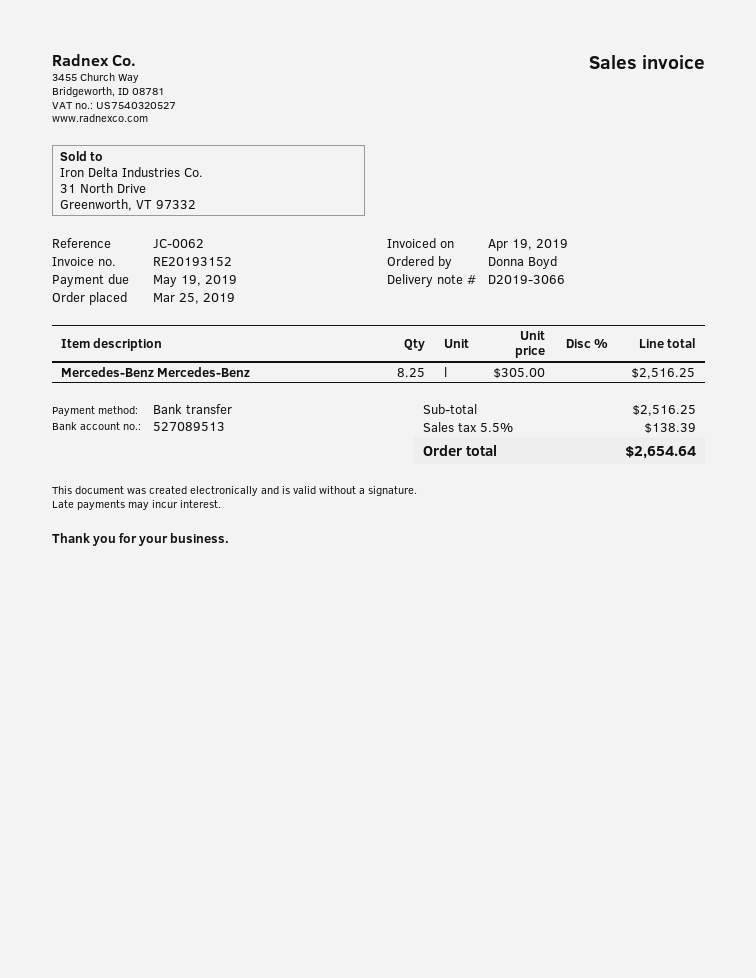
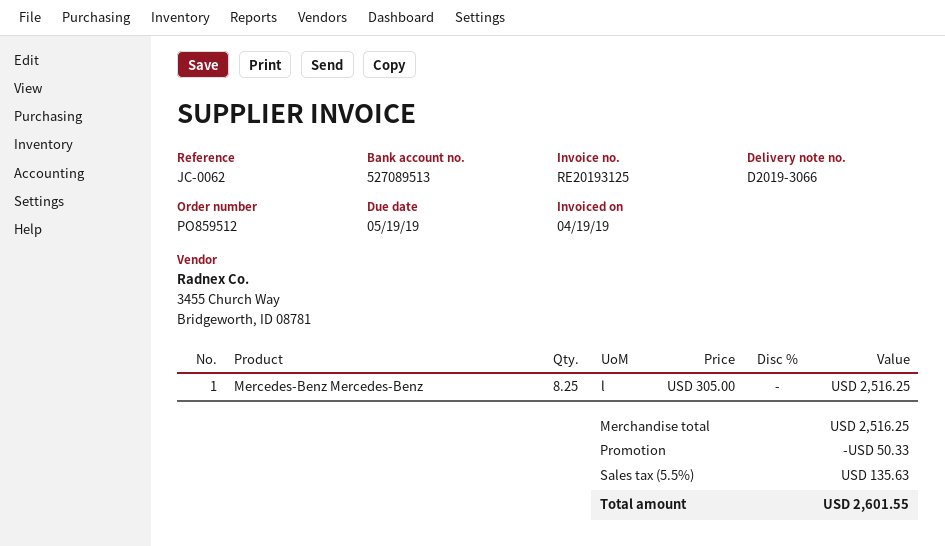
invoice number: RE20193152 -> RE20193125
discount: none -> 50.33
tax: 5.5% = 138.39 -> 5.5% = 135.63
total: 2654.64 -> 2601.55

